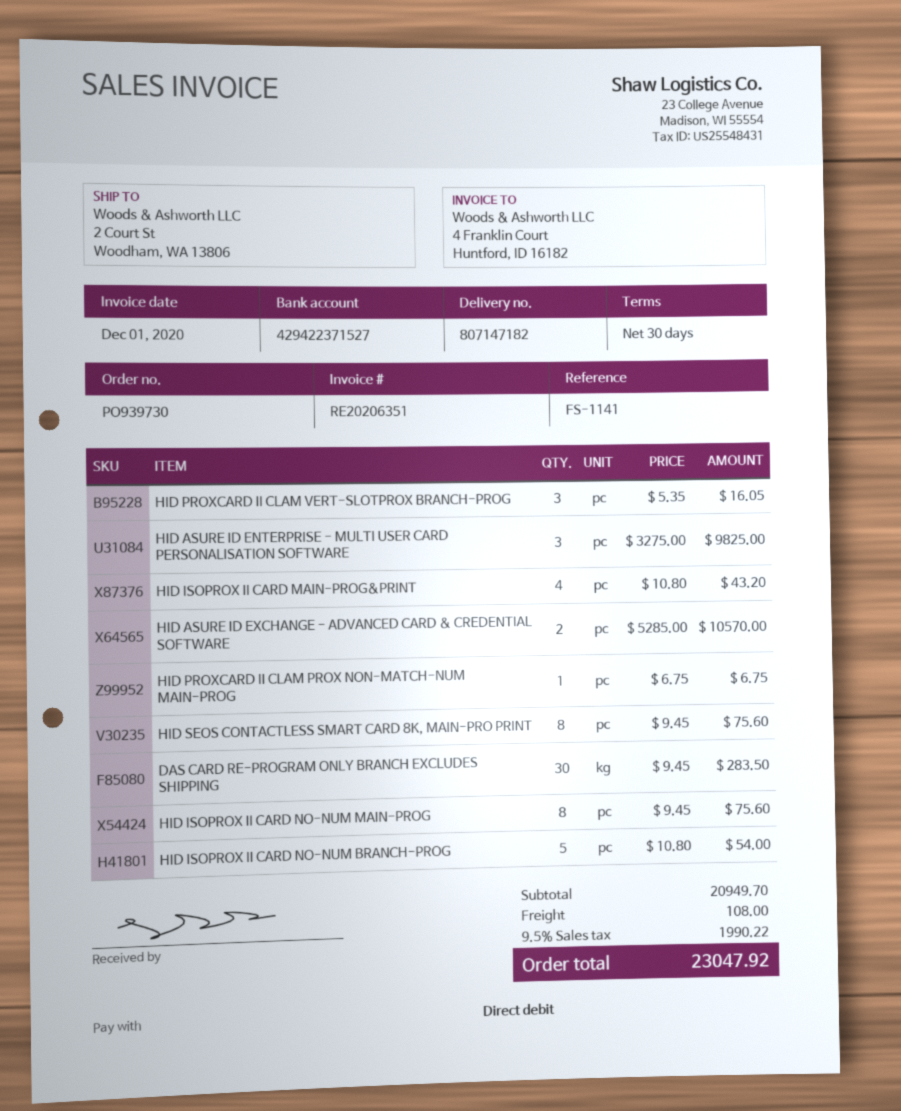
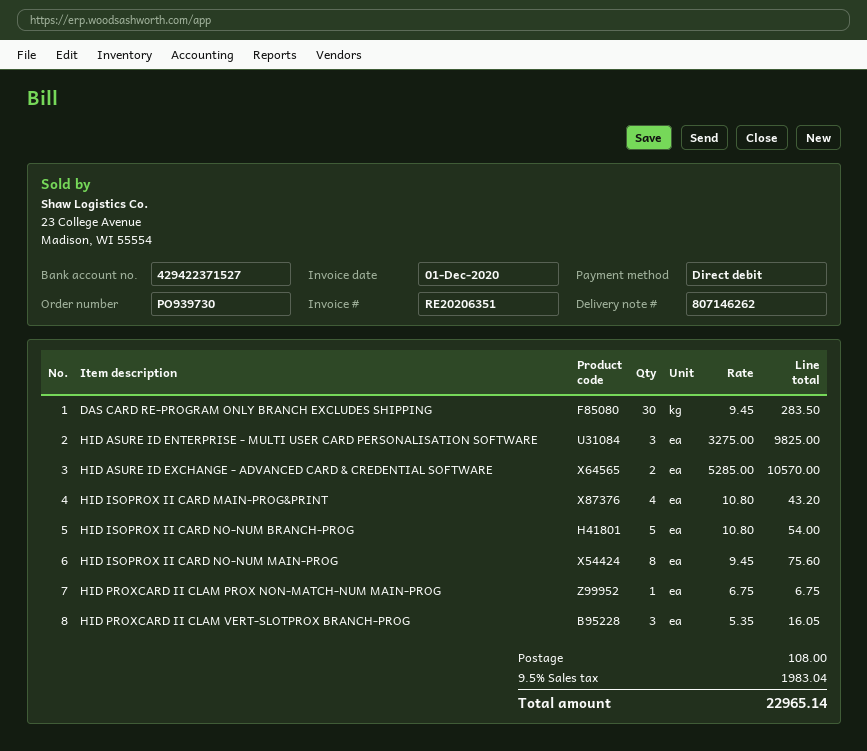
delivery note number: 807147182 -> 807146262
HID SEOS CONTACTLESS SMART CARD 8K, MAIN-PRO PRINT: 8 x 9.45 = 75.60 -> none
tax: 9.5% = 1990.22 -> 9.5% = 1983.04
total: 23047.92 -> 22965.14

